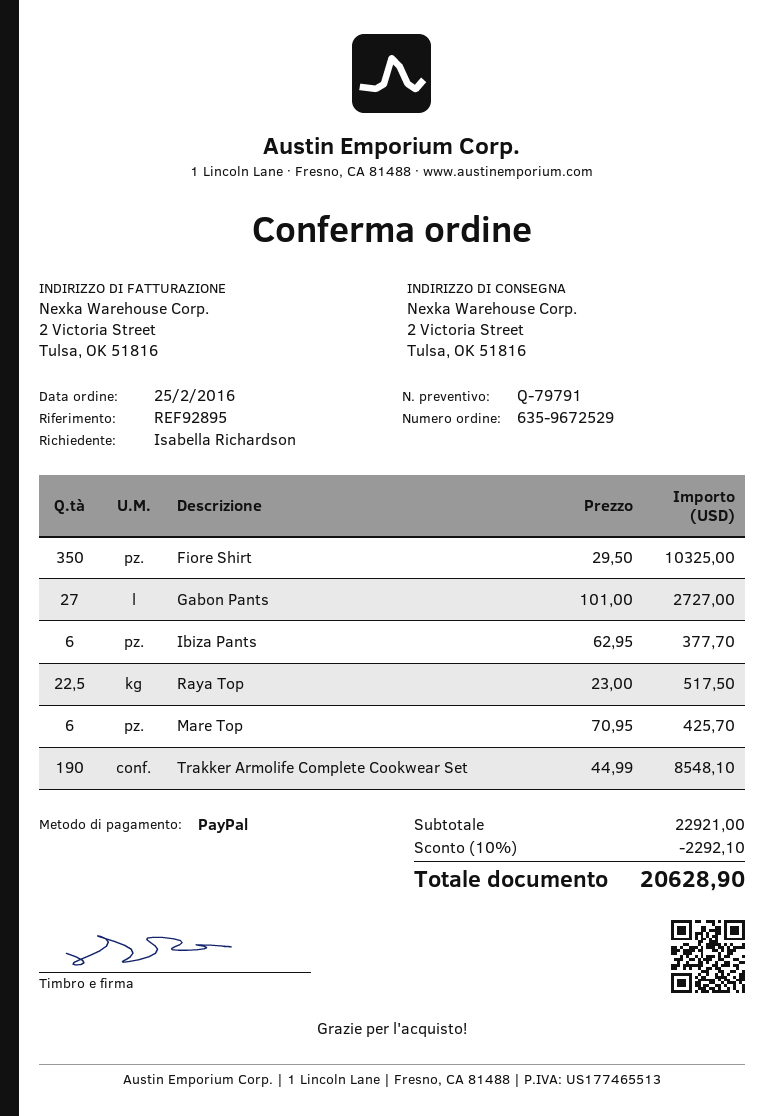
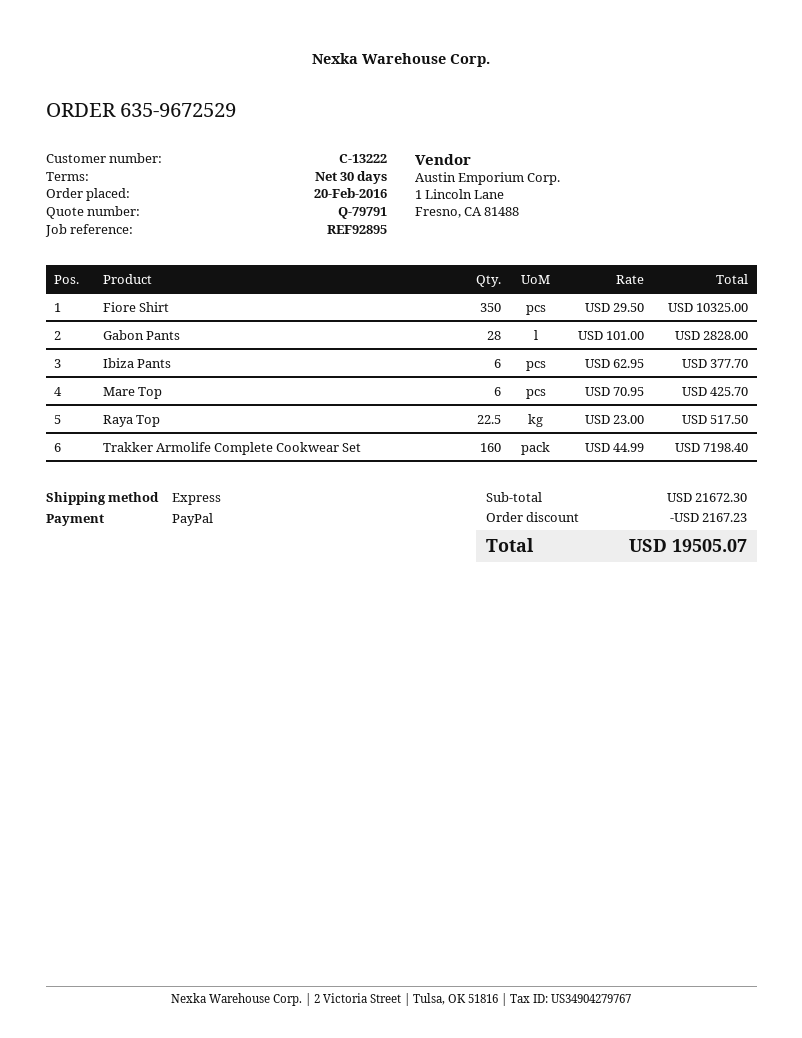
order date: 2016-02-25 -> 2016-02-20
Gabon Pants: 27 x 101.00 = 2727.00 -> 28 x 101.00 = 2828.00
Trakker Armolife Complete Cookwear Set: 190 x 44.99 = 8548.10 -> 160 x 44.99 = 7198.40
subtotal: 22921.00 -> 21672.30
discount: 2292.10 -> 2167.23
total: 20628.90 -> 19505.07

